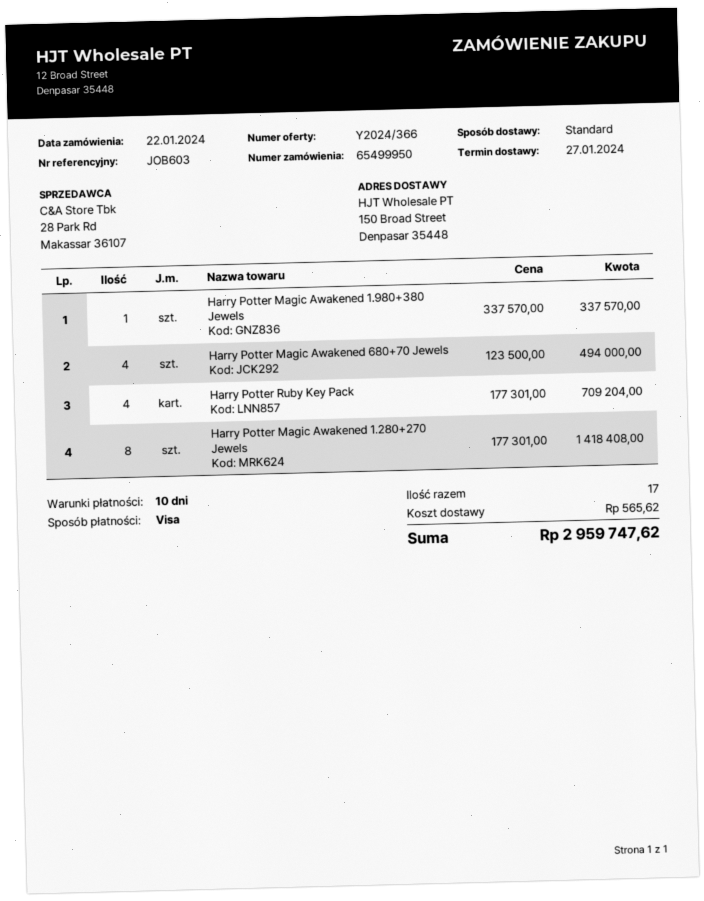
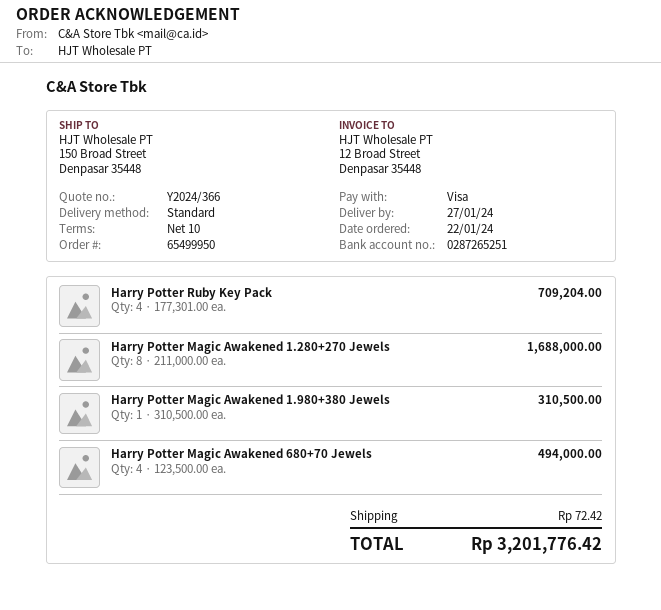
Harry Potter Magic Awakened 1.980+380 Jewels: 1 x 337570.00 = 337570.00 -> 1 x 310500.00 = 310500.00
Harry Potter Magic Awakened 1.280+270 Jewels: 8 x 177301.00 = 1418408.00 -> 8 x 211000.00 = 1688000.00
shipping: 565.62 -> 72.42
total: 2959747.62 -> 3201776.42

